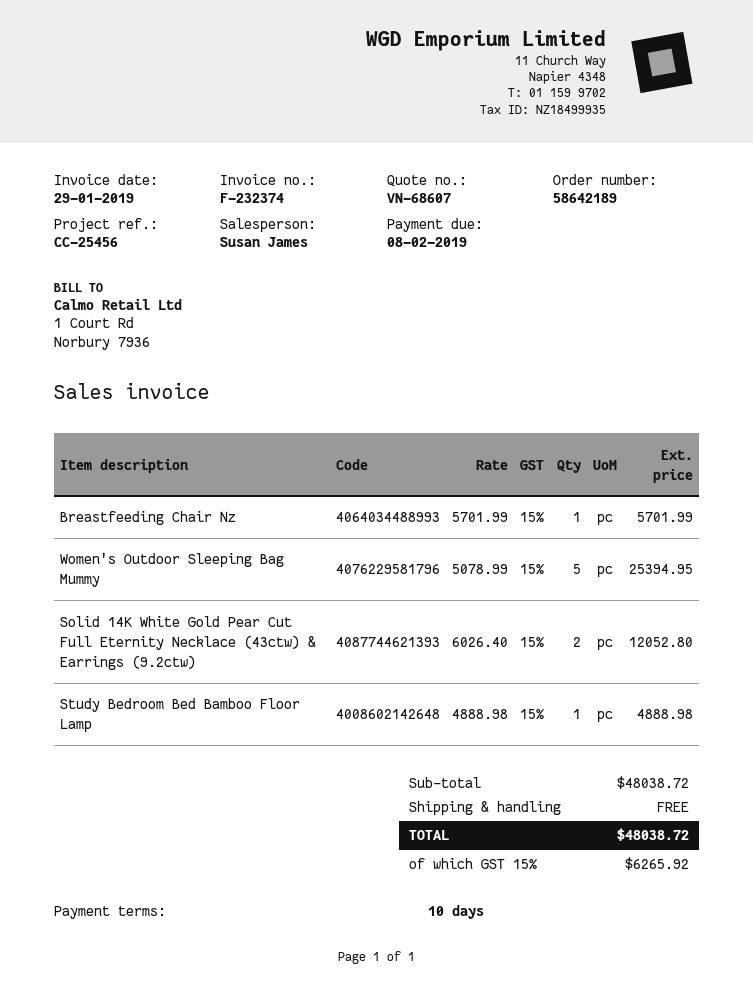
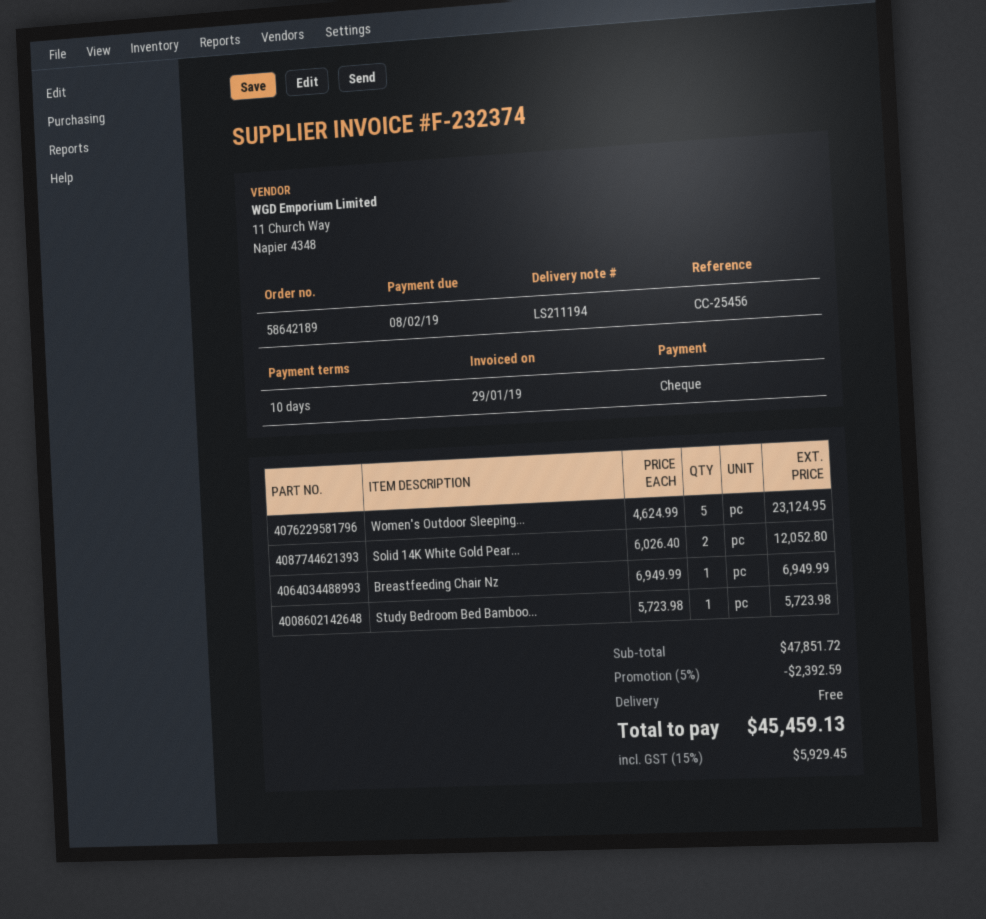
Breastfeeding Chair Nz: 1 x 5701.99 = 5701.99 -> 1 x 6949.99 = 6949.99
Women's Outdoor Sleeping Bag Mummy: 5 x 5078.99 = 25394.95 -> 5 x 4624.99 = 23124.95
Study Bedroom Bed Bamboo Floor Lamp: 1 x 4888.98 = 4888.98 -> 1 x 5723.98 = 5723.98
subtotal: 48038.72 -> 47851.72
discount: none -> 5% = 2392.59
tax: 15% = 6265.92 -> 15% = 5929.45
total: 48038.72 -> 45459.13

